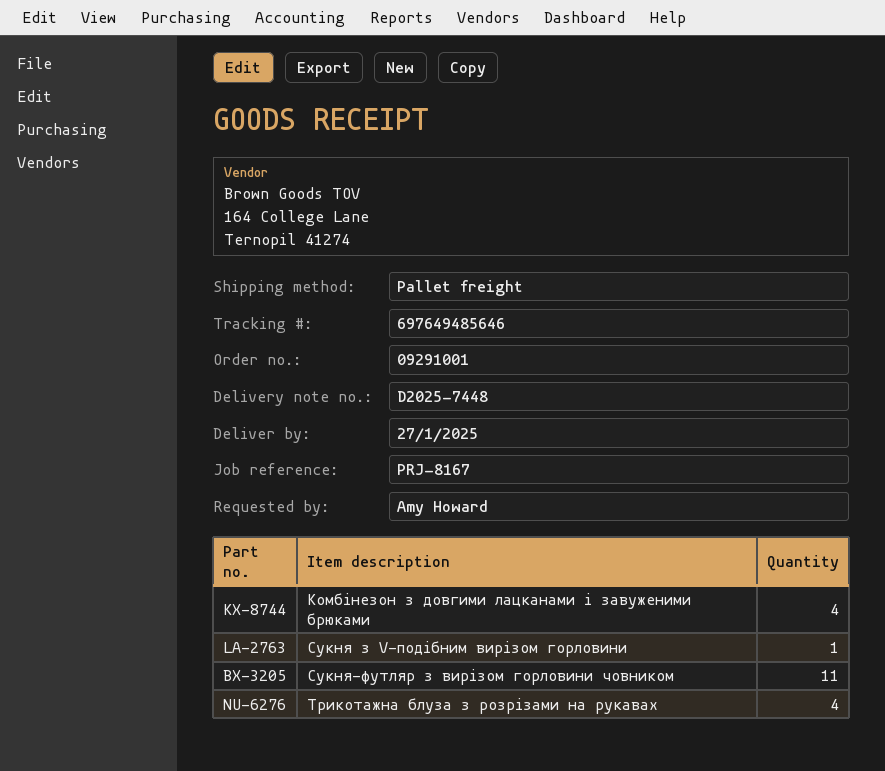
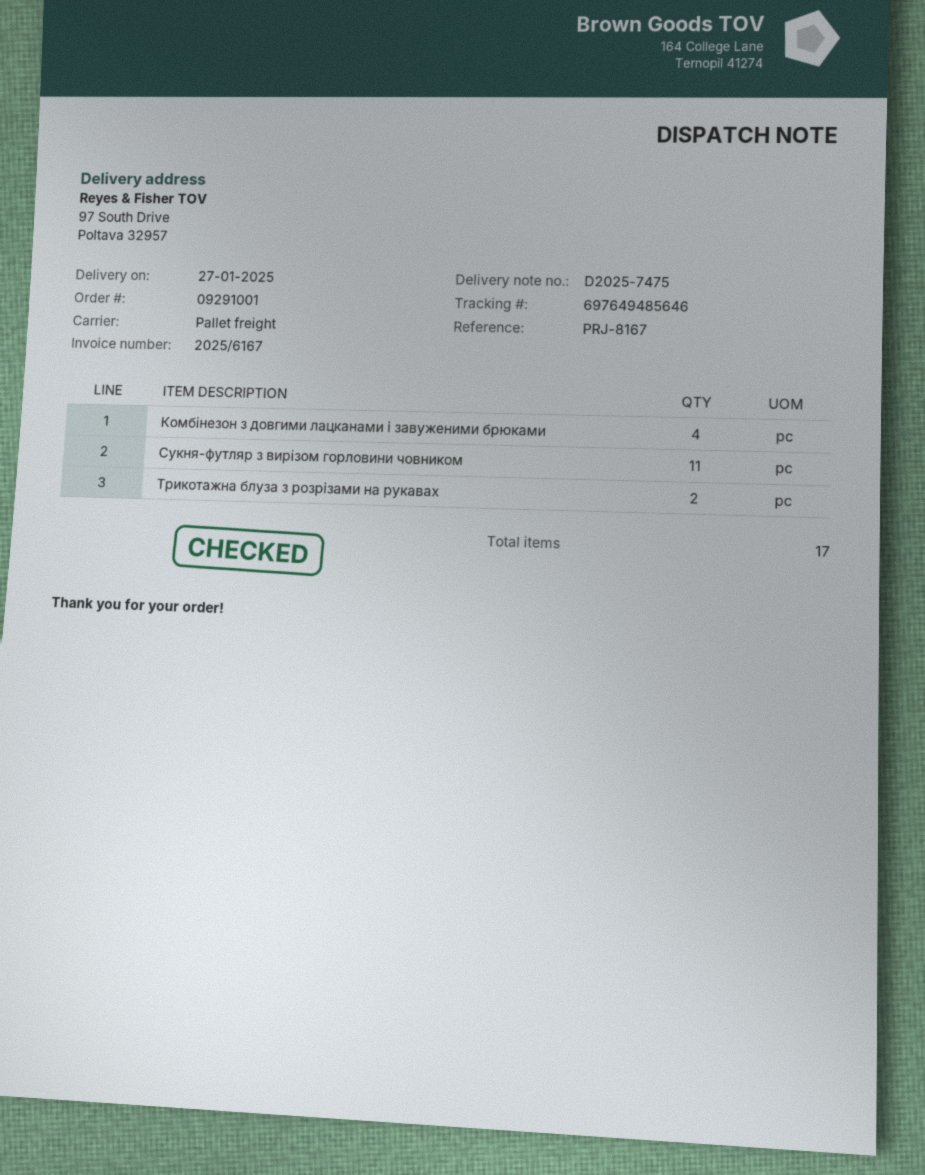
delivery note number: D2025-7448 -> D2025-7475
Сукня з V-подібним вирізом горловини: 1 -> none
Трикотажна блуза з розрізами на рукавах: 4 -> 2

